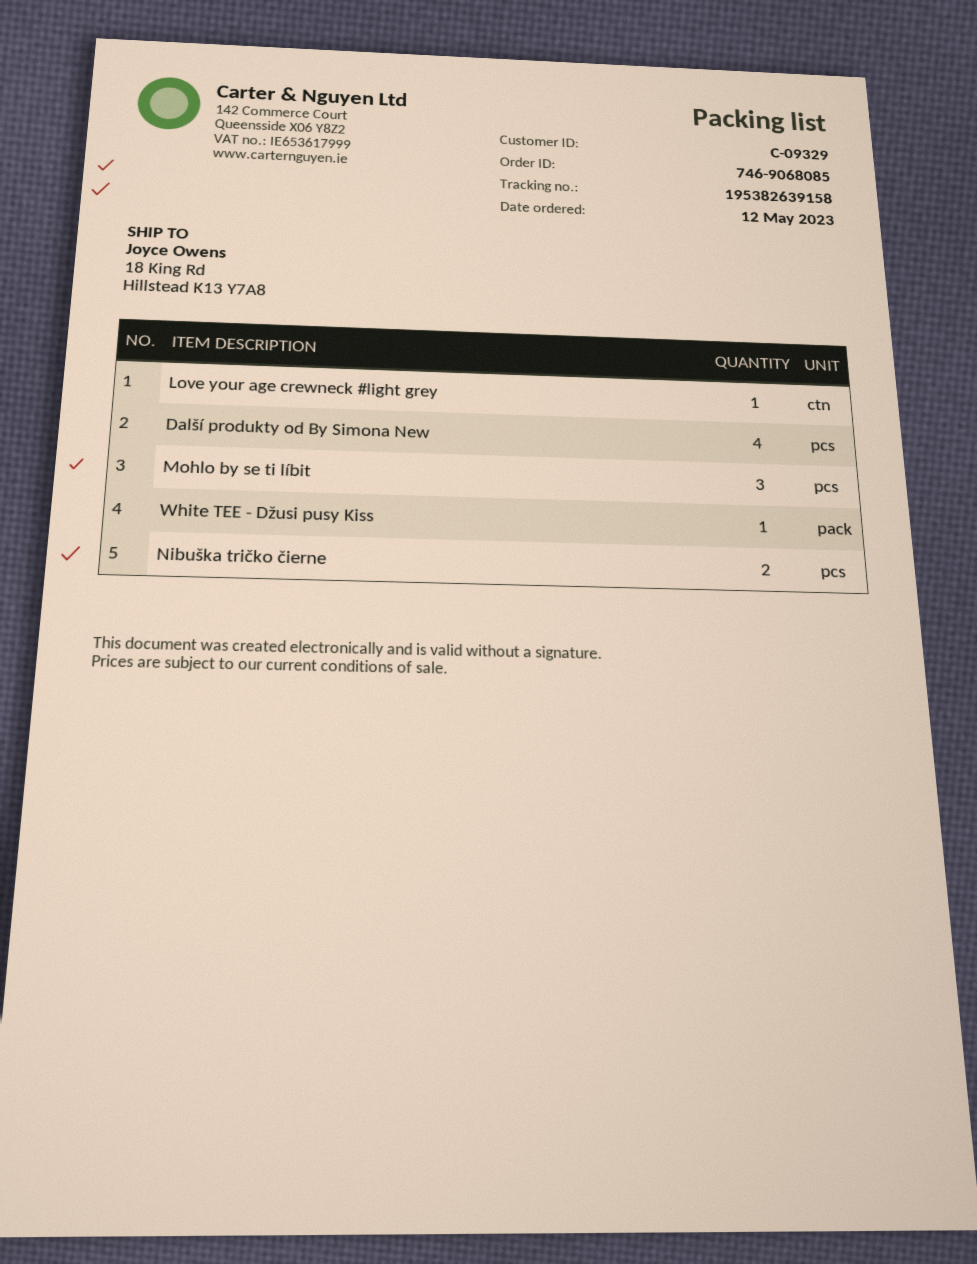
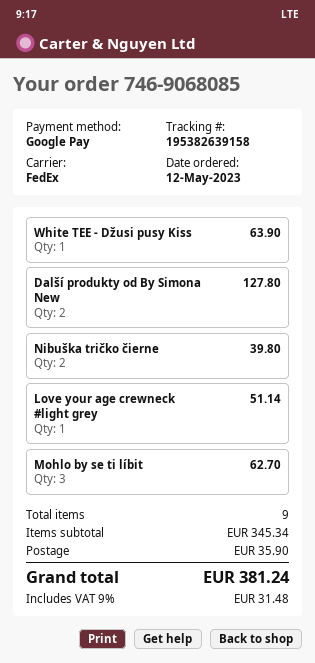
Další produkty od By Simona New: 4 -> 2

